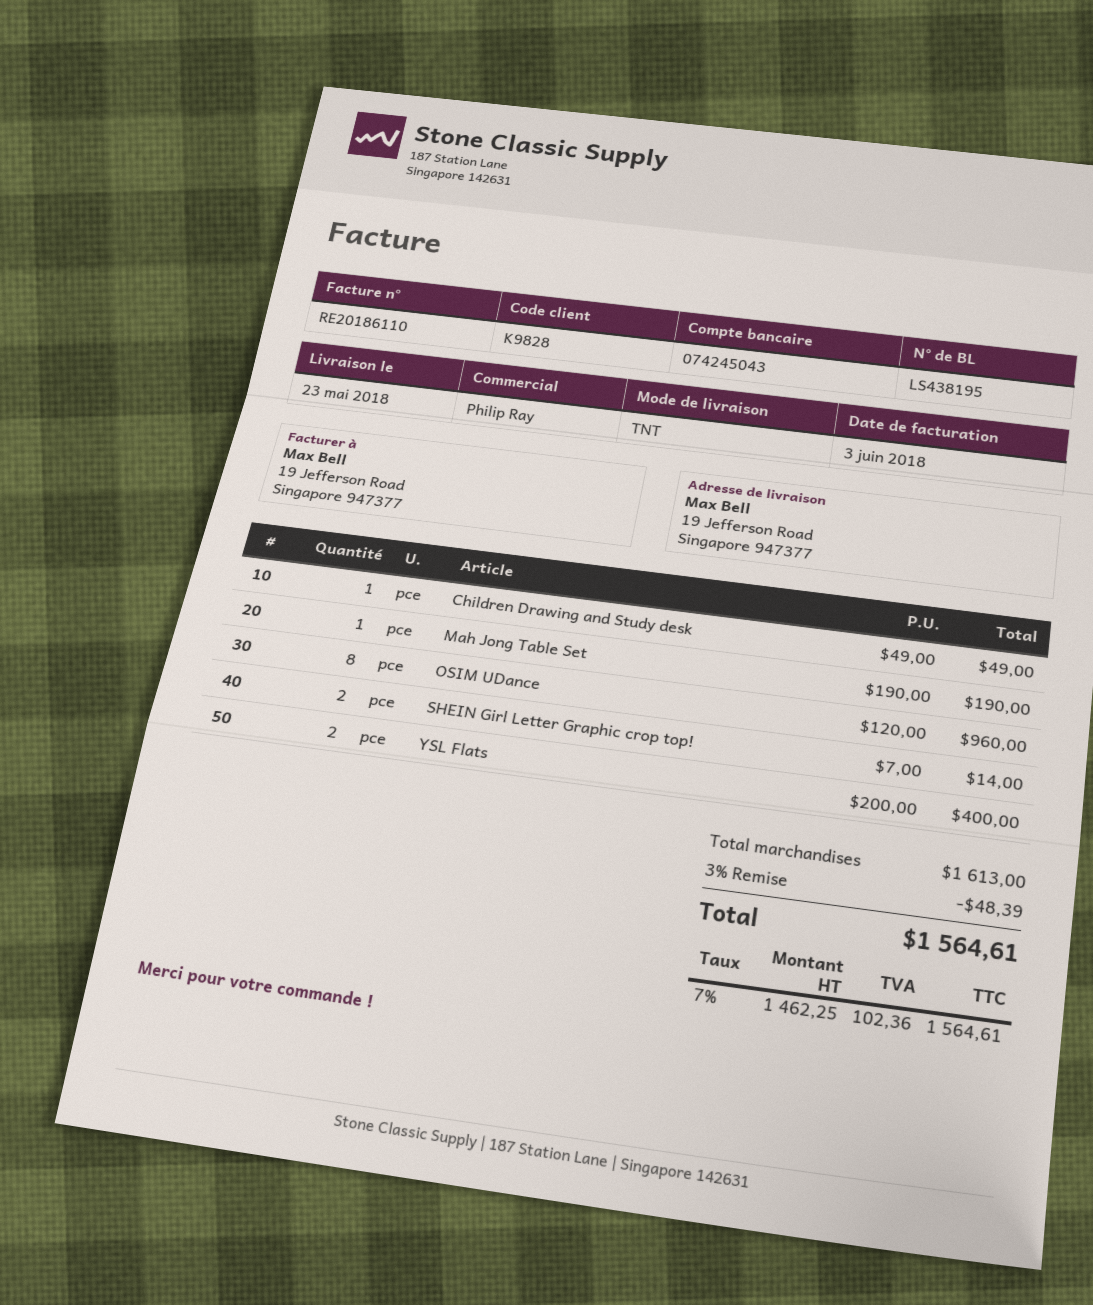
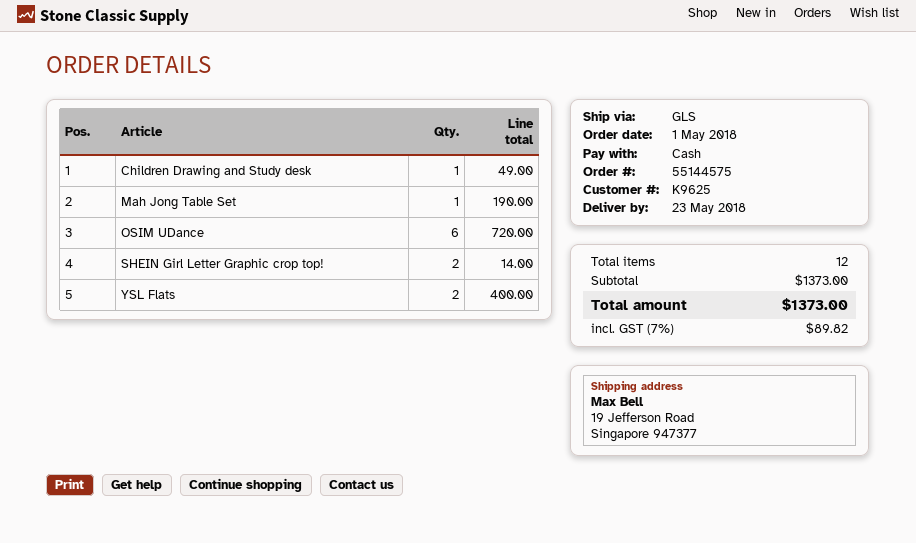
customer number: K9828 -> K9625
shipping method: TNT -> GLS
OSIM UDance: 8 for 960.00 -> 6 for 720.00
subtotal: 1613.00 -> 1373.00
discount: 3% = 48.39 -> none
tax: 7% = 102.36 -> 7% = 89.82
total: 1564.61 -> 1373.00

